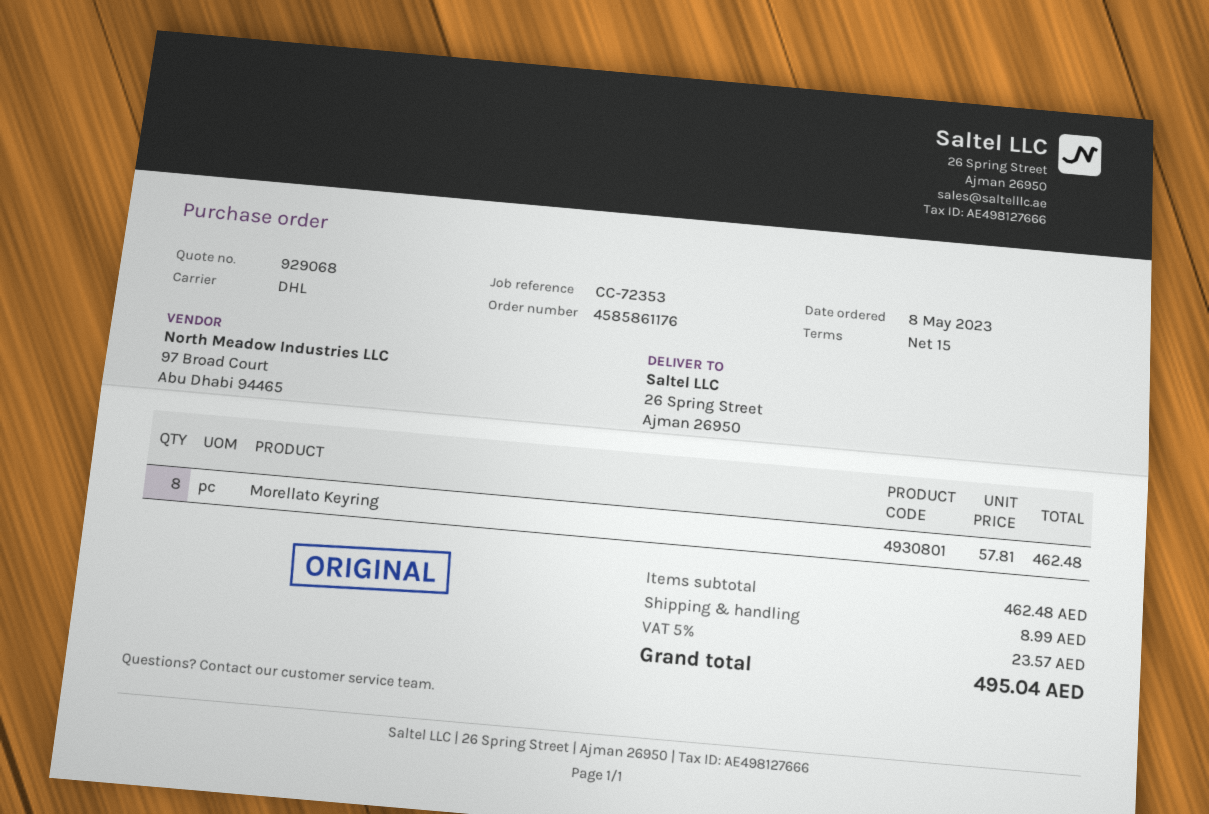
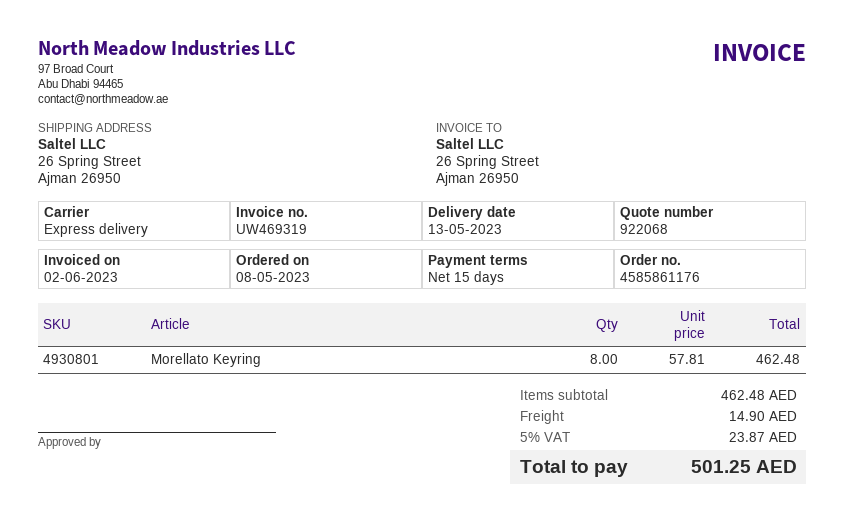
quote number: 929068 -> 922068
shipping method: DHL -> express
shipping: 8.99 -> 14.90
tax: 5% = 23.57 -> 5% = 23.87
total: 495.04 -> 501.25

